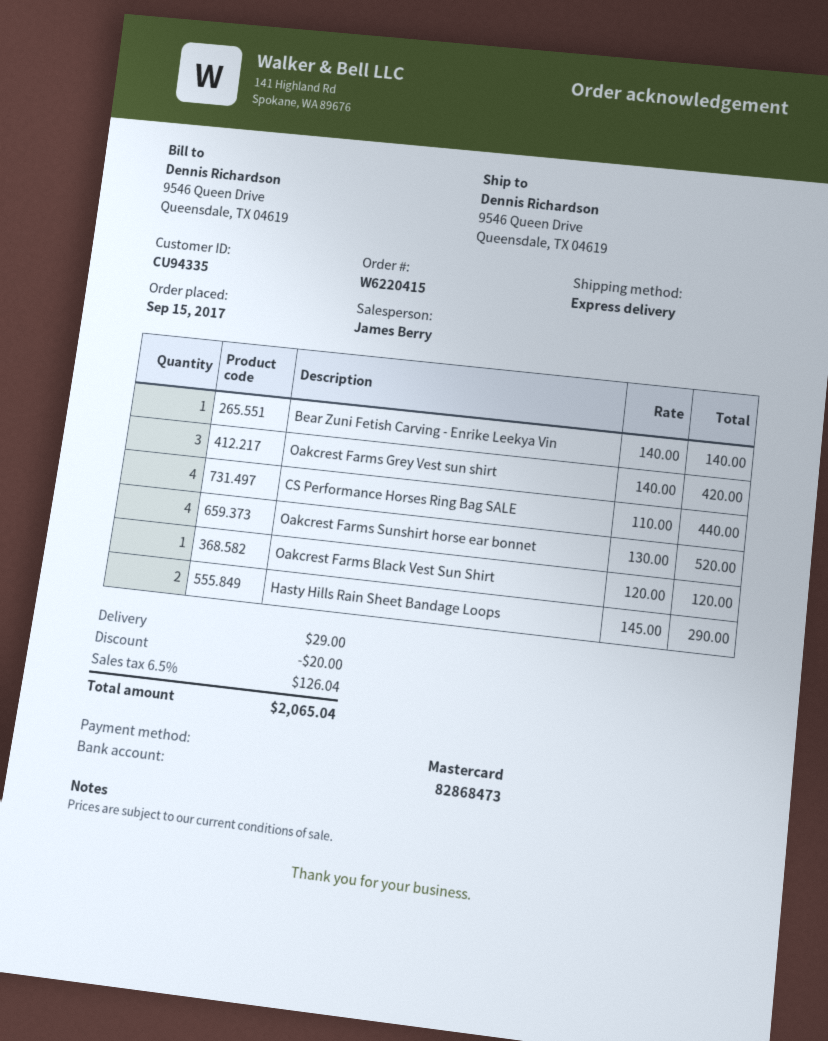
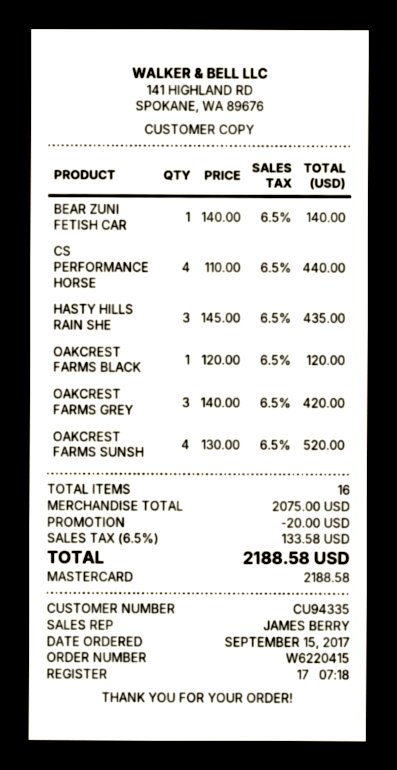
Hasty Hills Rain Sheet Bandage Loops: 2 x 145.00 = 290.00 -> 3 x 145.00 = 435.00
shipping: 29.00 -> none
tax: 6.5% = 126.04 -> 6.5% = 133.58
total: 2065.04 -> 2188.58

